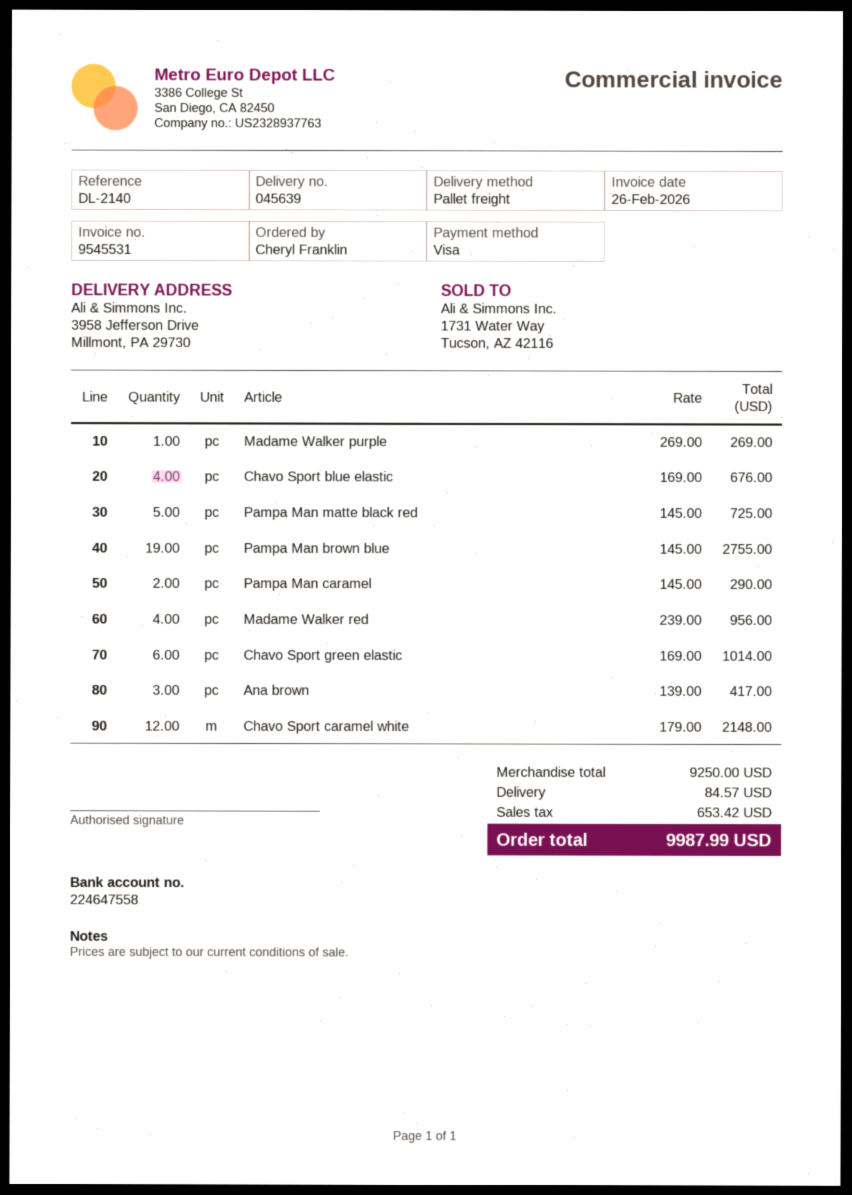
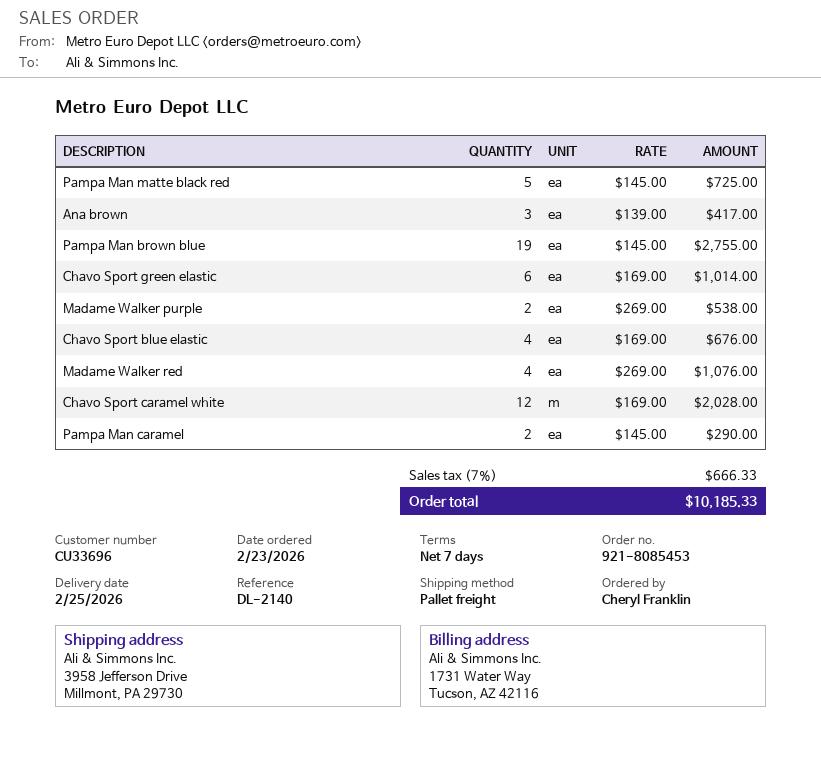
Madame Walker purple: 1 x 269.00 = 269.00 -> 2 x 269.00 = 538.00
Madame Walker red: 4 x 239.00 = 956.00 -> 4 x 269.00 = 1076.00
Chavo Sport caramel white: 12 x 179.00 = 2148.00 -> 12 x 169.00 = 2028.00
shipping: 84.57 -> none
tax: 653.42 -> 666.33
total: 9987.99 -> 10185.33

